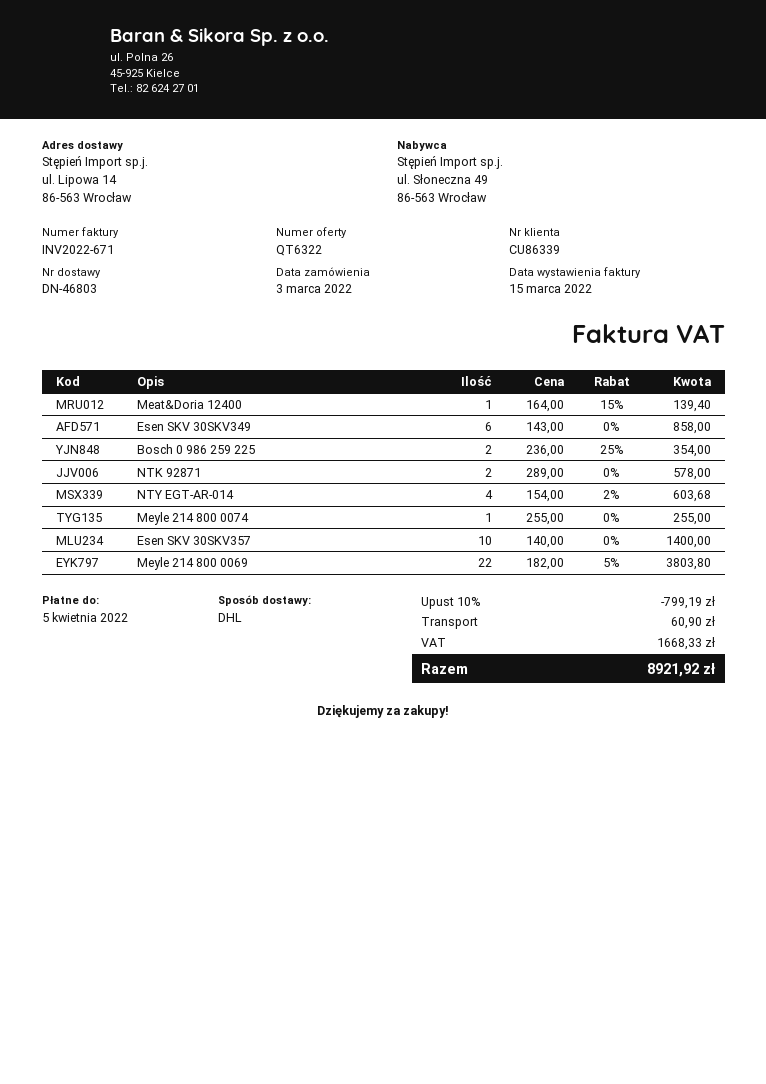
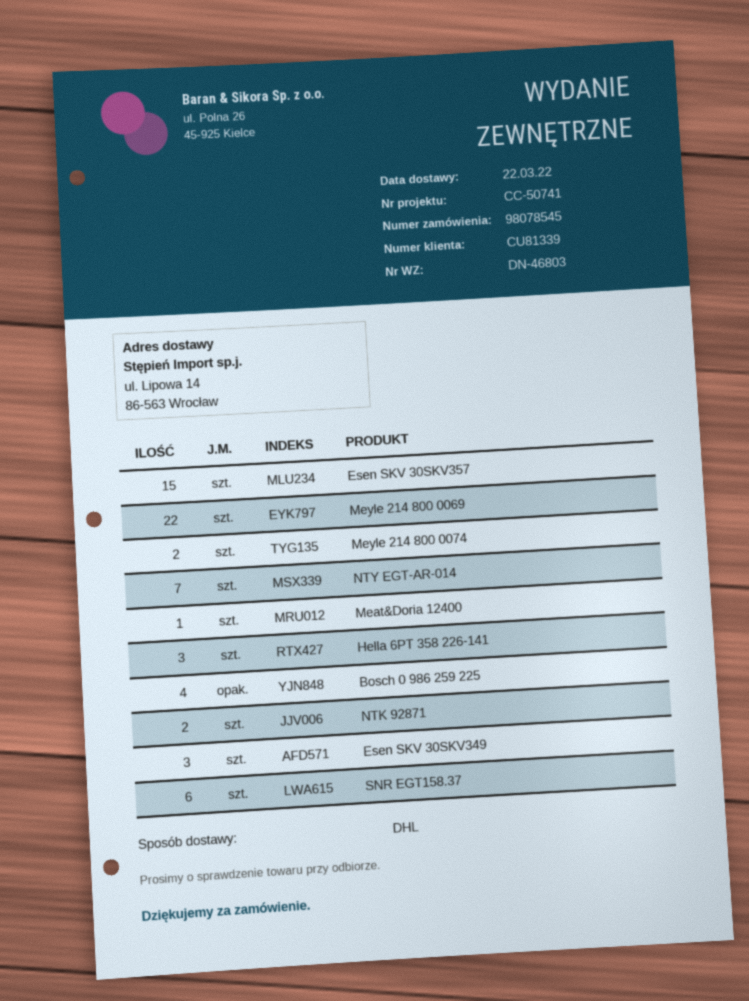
customer number: CU86339 -> CU81339
Esen SKV 30SKV349: 6 -> 3
Bosch 0 986 259 225: 2 -> 4
NTY EGT-AR-014: 4 -> 7
Meyle 214 800 0074: 1 -> 2
Esen SKV 30SKV357: 10 -> 15
Hella 6PT 358 226-141: none -> 3
SNR EGT158.37: none -> 6

